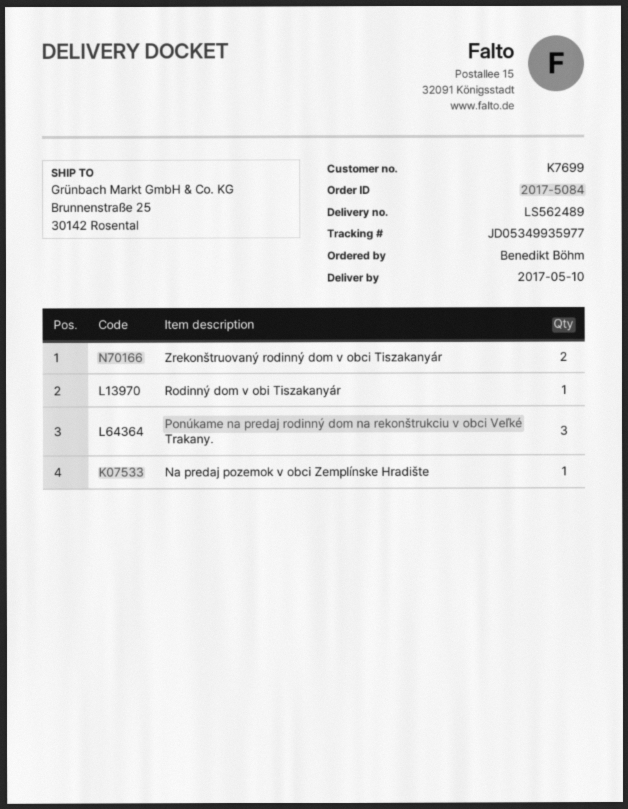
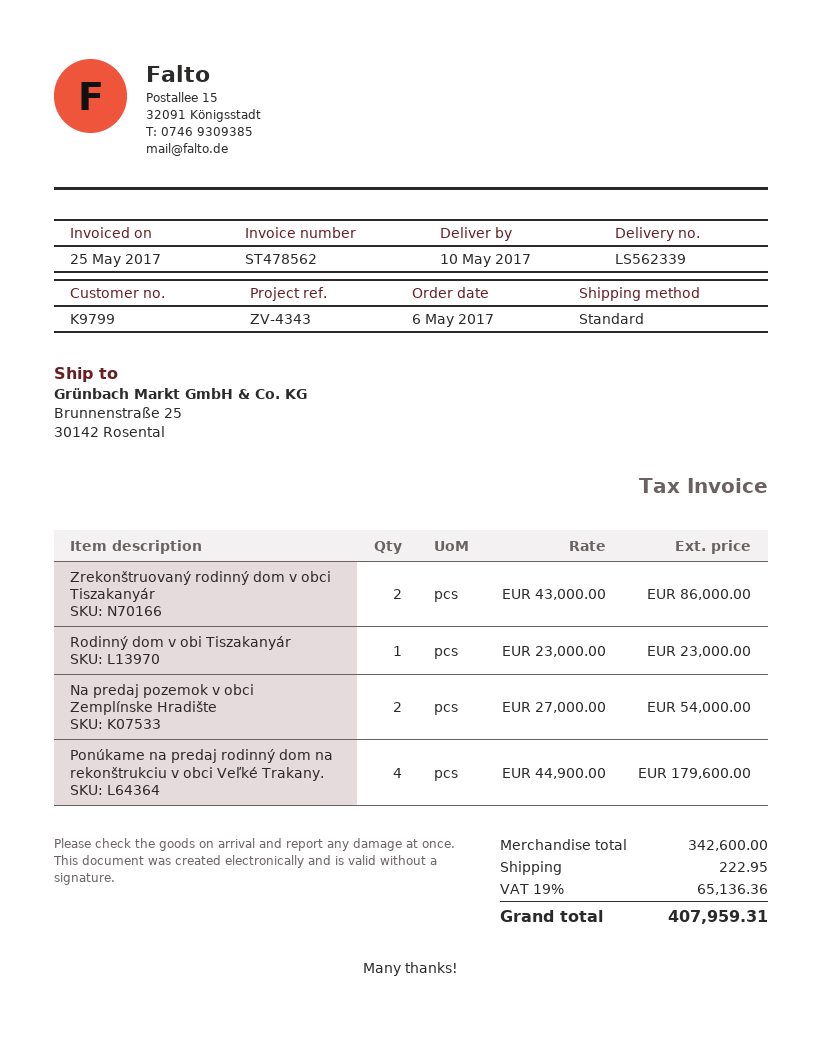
delivery note number: LS562489 -> LS562339
customer number: K7699 -> K9799
Ponúkame na predaj rodinný dom na rekonštrukciu v obci Veľké Trakany.: 3 -> 4
Na predaj pozemok v obci Zemplínske Hradište: 1 -> 2

